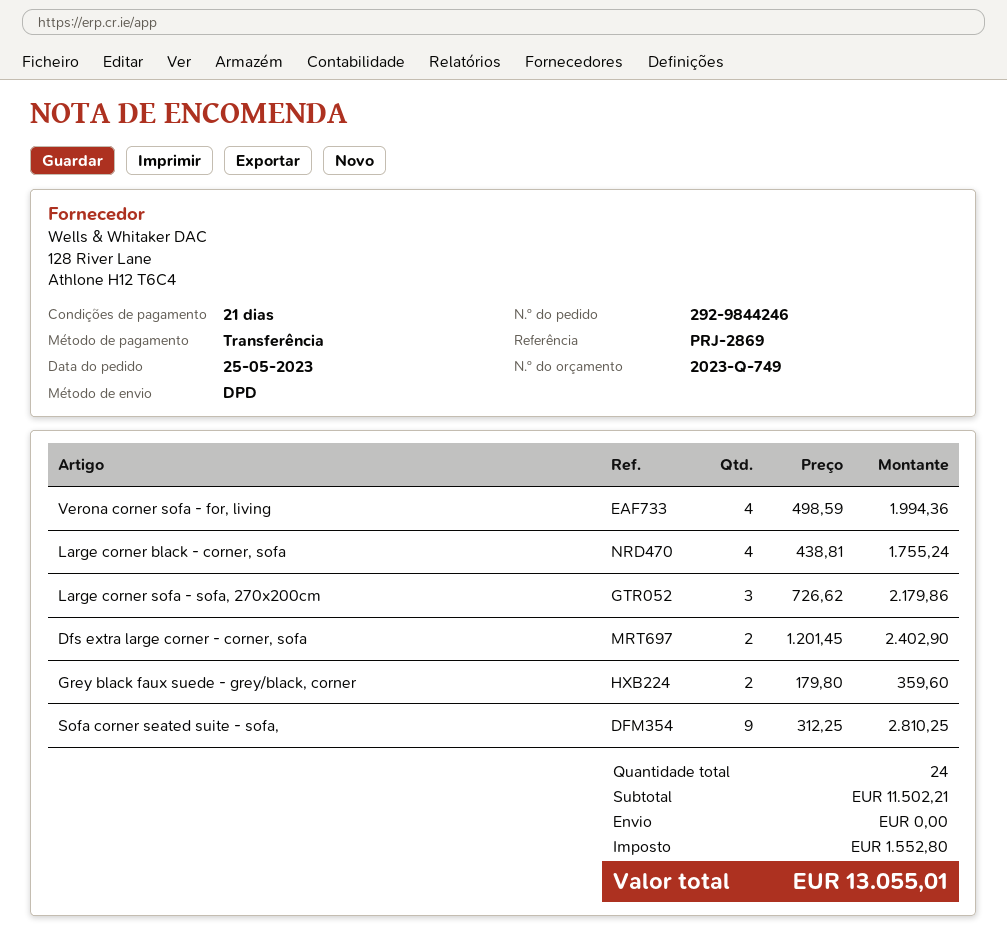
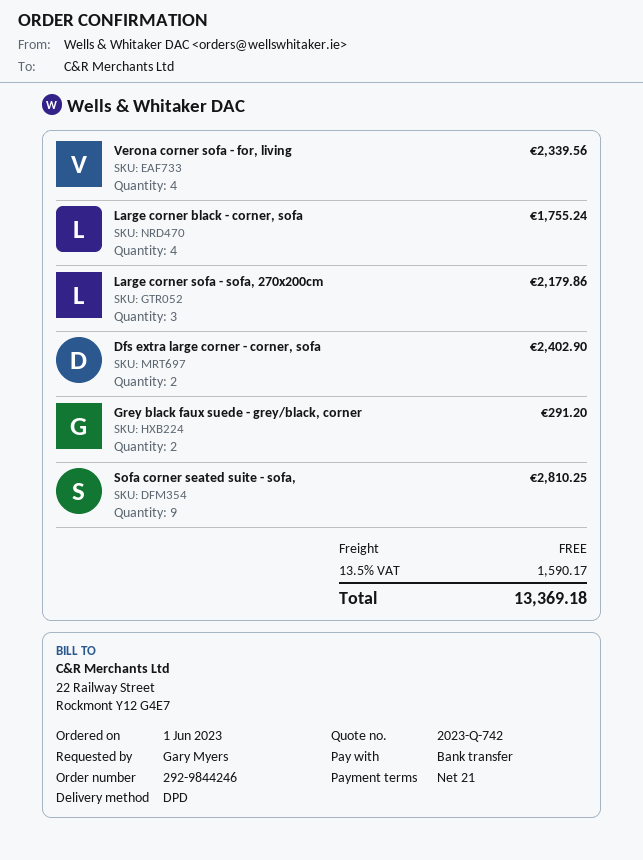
quote number: 2023-Q-749 -> 2023-Q-742
order date: 2023-05-25 -> 2023-06-01
Verona corner sofa - for, living: 4 for 1994.36 -> 4 for 2339.56
Grey black faux suede - grey/black, corner: 2 for 359.60 -> 2 for 291.20
tax: 1552.80 -> 1590.17
total: 13055.01 -> 13369.18

